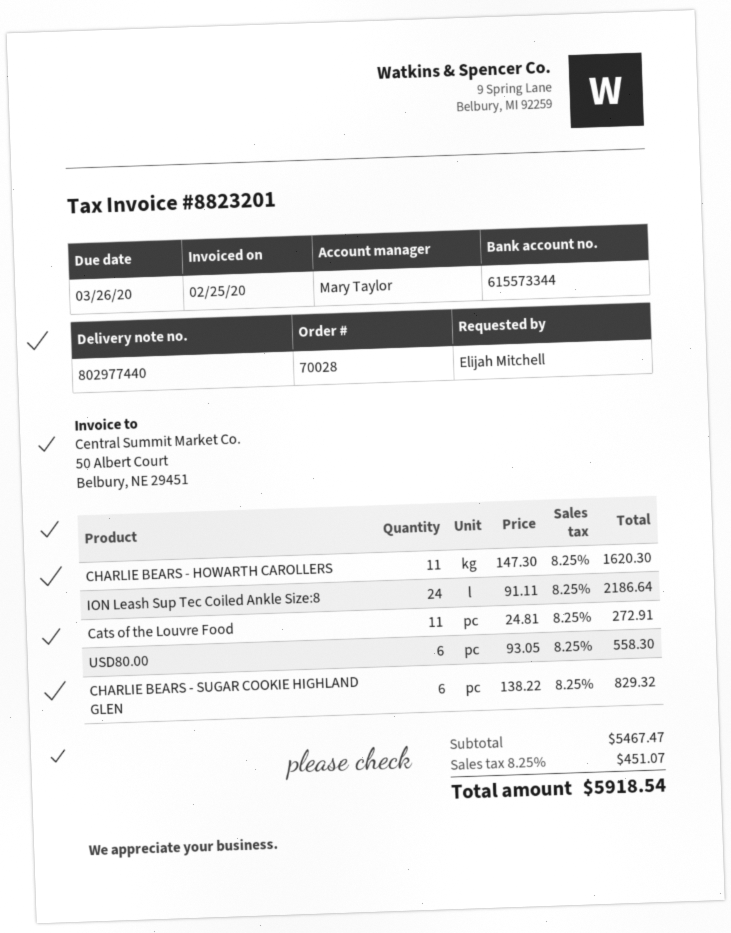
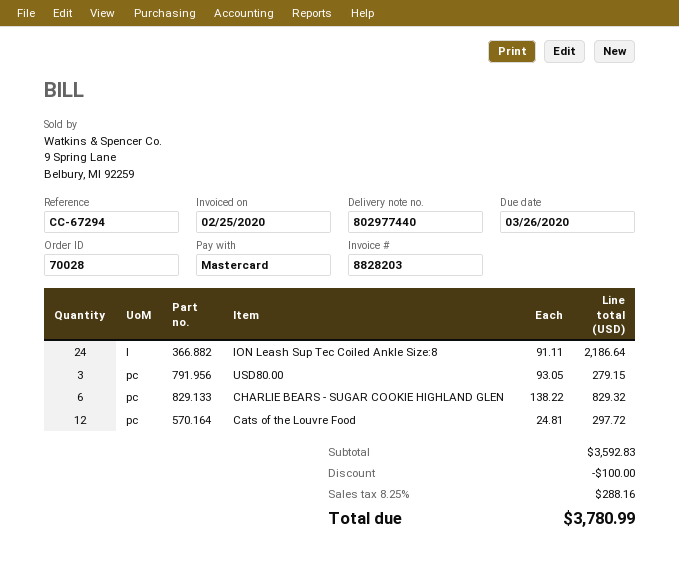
invoice number: 8823201 -> 8828203
CHARLIE BEARS - HOWARTH CAROLLERS: 11 x 147.30 = 1620.30 -> none
Cats of the Louvre Food: 11 x 24.81 = 272.91 -> 12 x 24.81 = 297.72
USD80.00: 6 x 93.05 = 558.30 -> 3 x 93.05 = 279.15
subtotal: 5467.47 -> 3592.83
discount: none -> 100.00
tax: 8.25% = 451.07 -> 8.25% = 288.16
total: 5918.54 -> 3780.99

